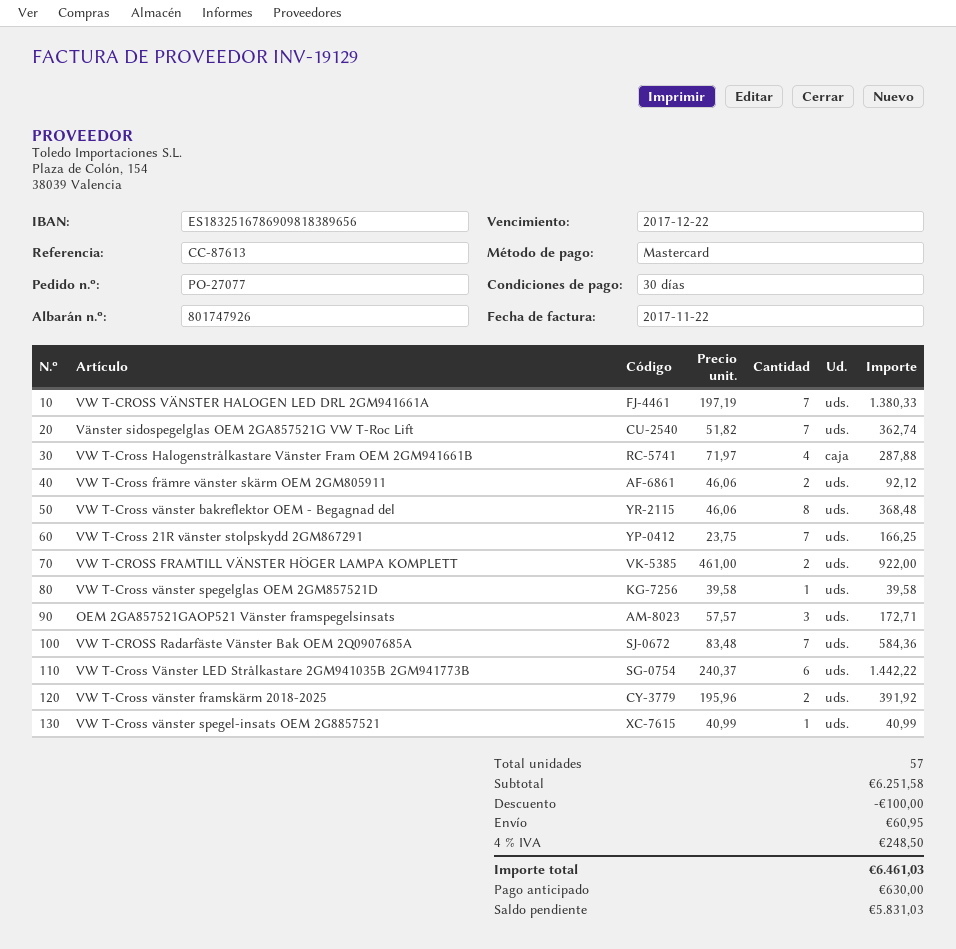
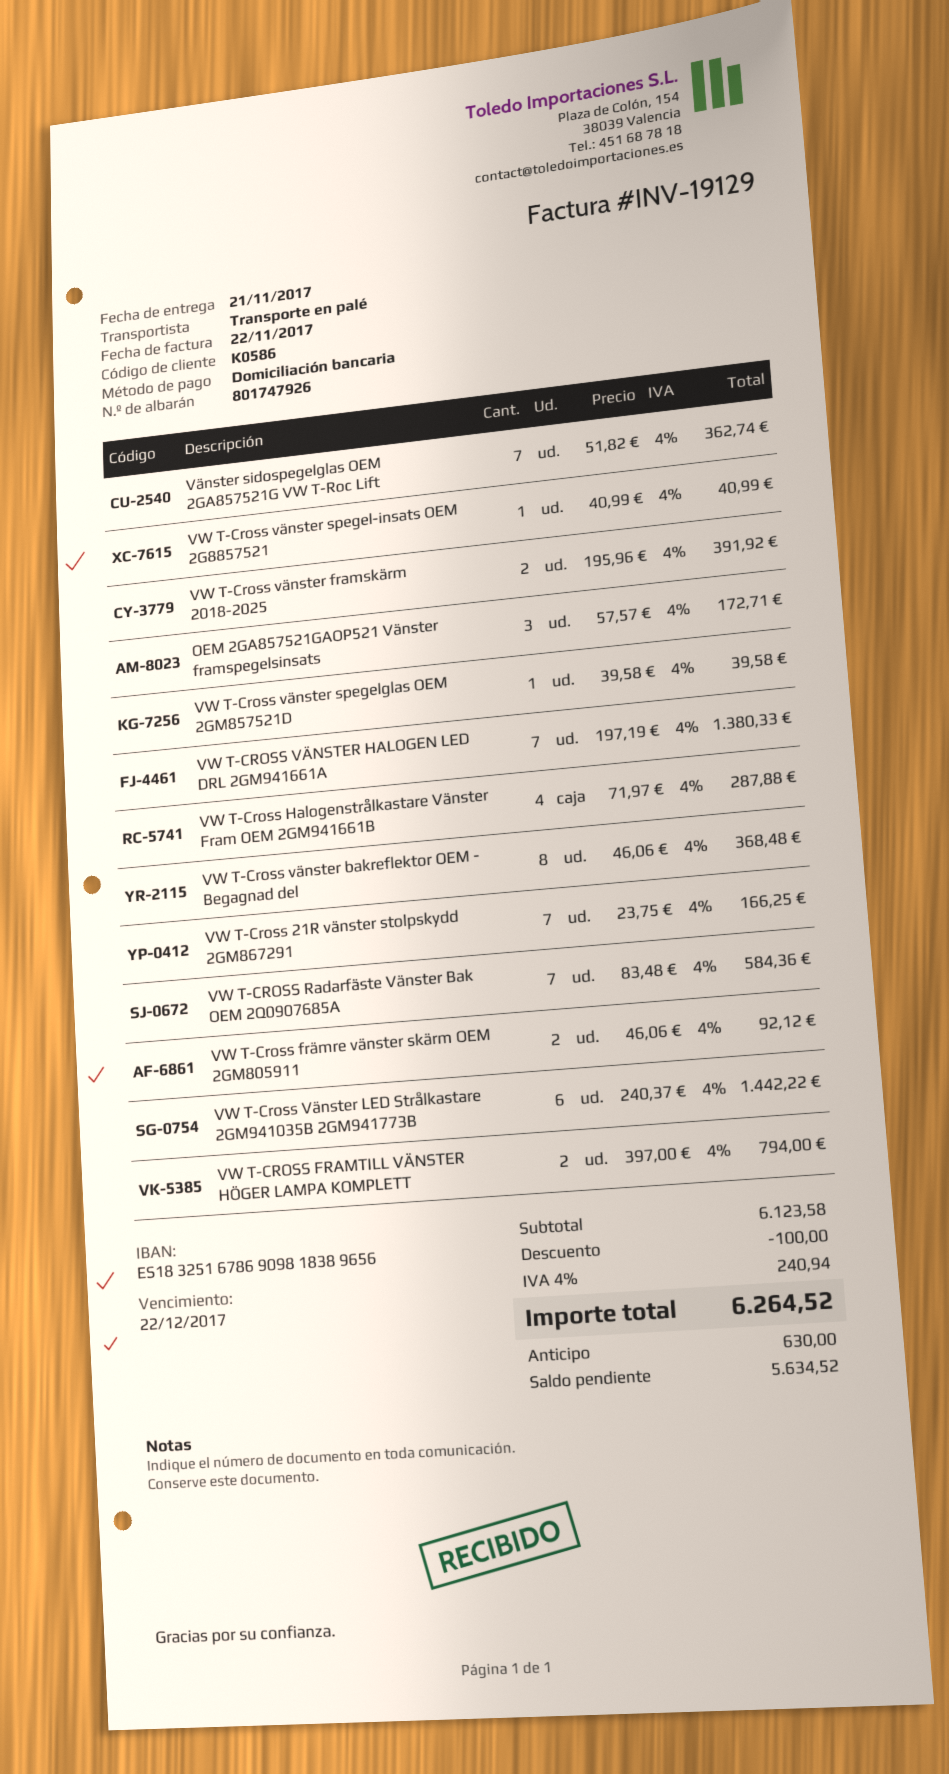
payment method: Mastercard -> direct debit
VW T-CROSS FRAMTILL VÄNSTER HÖGER LAMPA KOMPLETT: 2 x 461.00 = 922.00 -> 2 x 397.00 = 794.00
subtotal: 6251.58 -> 6123.58
shipping: 60.95 -> none
tax: 4% = 248.50 -> 4% = 240.94
total: 6461.03 -> 6264.52
balance: 5831.03 -> 5634.52

